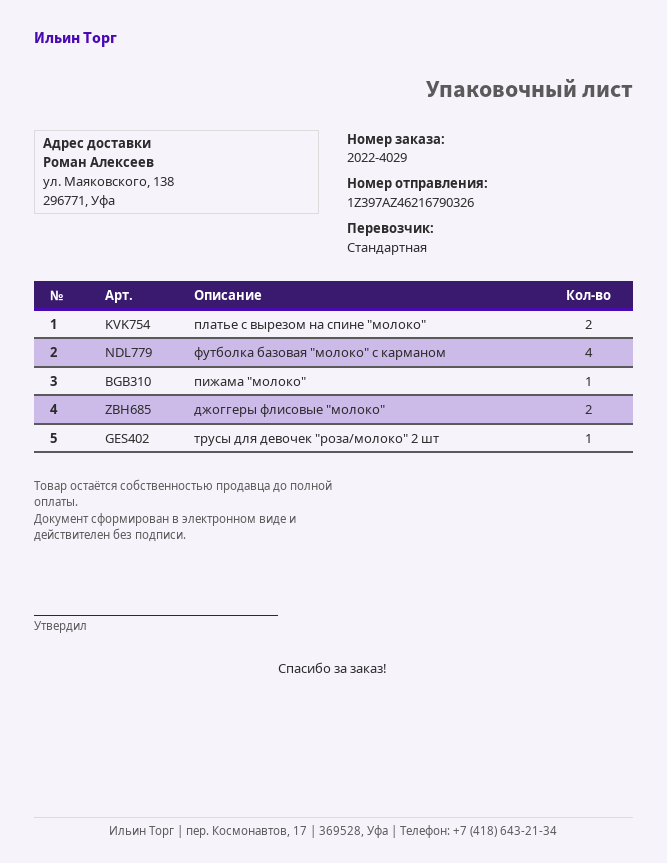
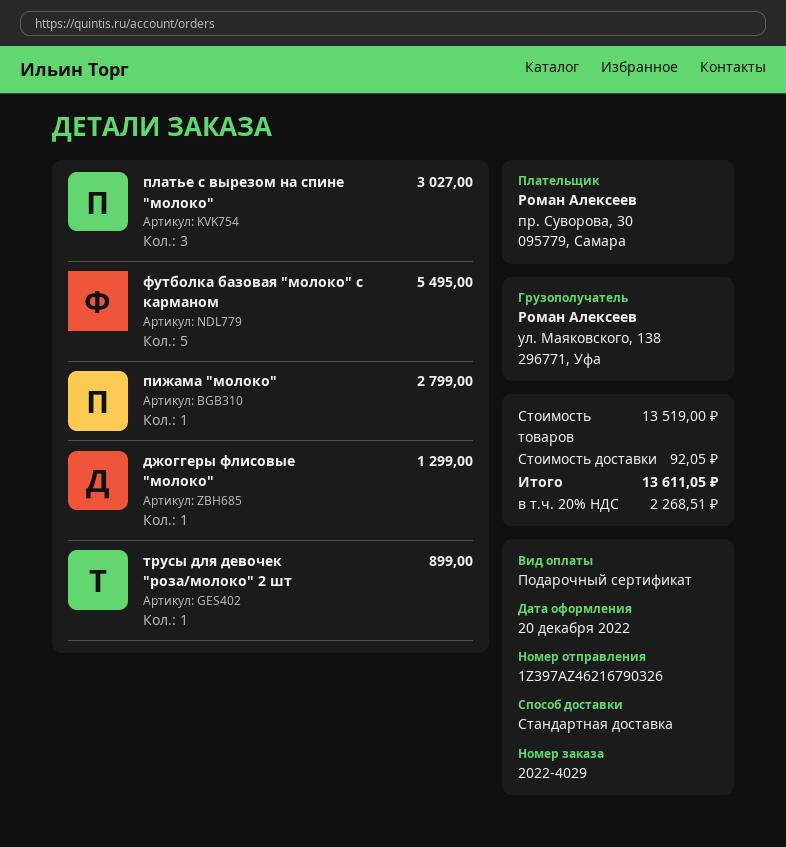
платье с вырезом на спине "молоко": 2 -> 3
футболка базовая "молоко" с карманом: 4 -> 5
джоггеры флисовые "молоко": 2 -> 1

